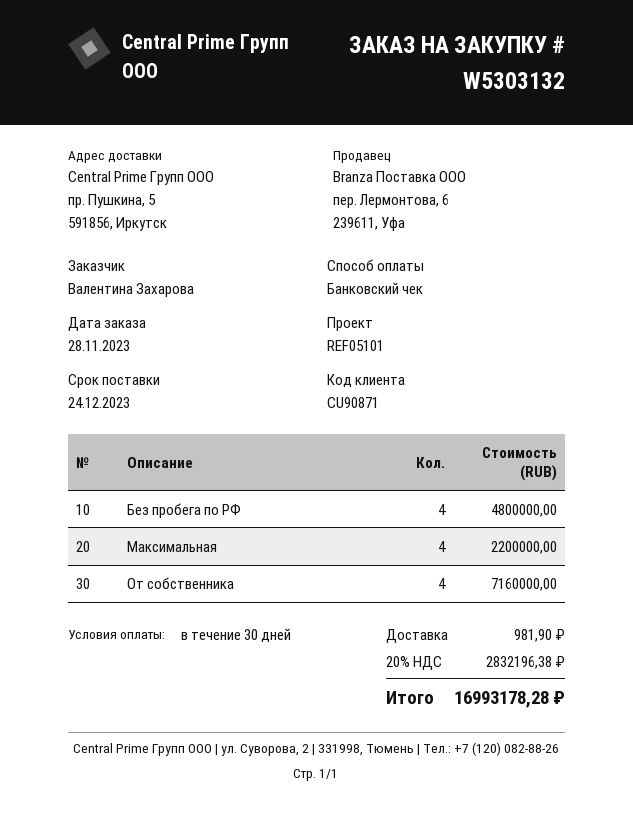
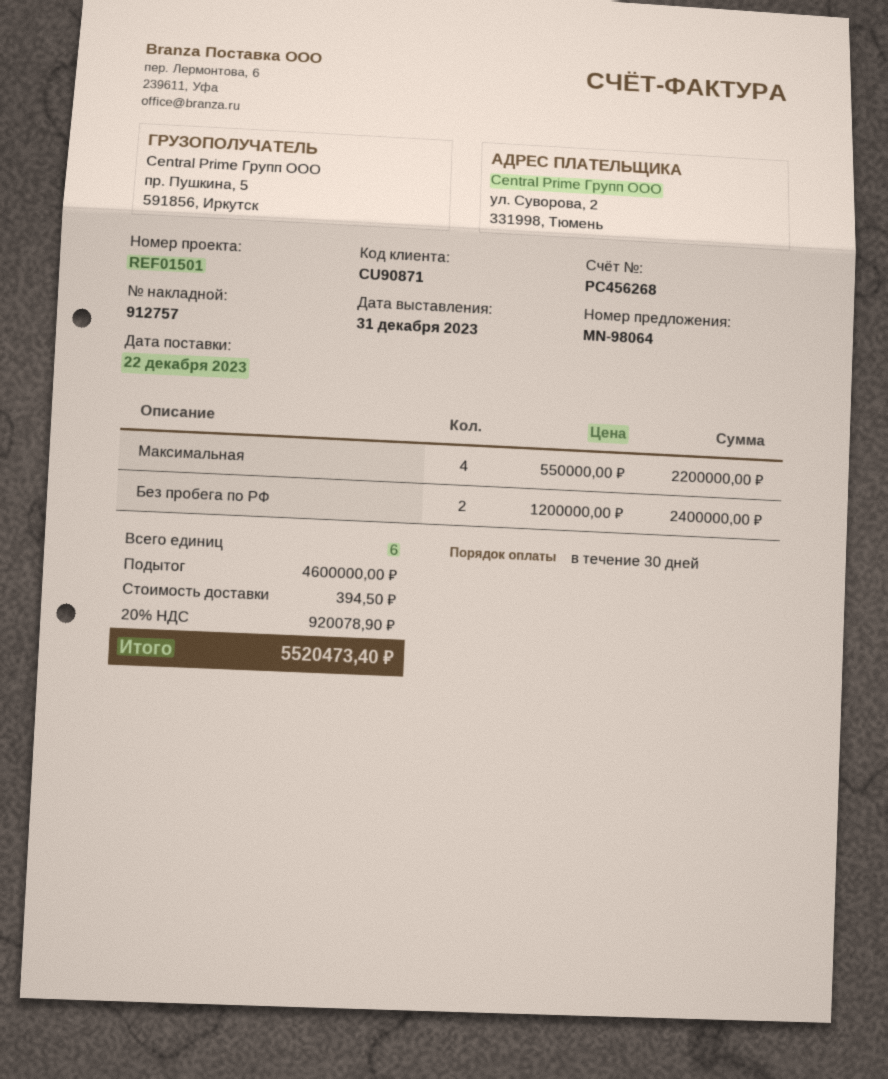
delivery date: 2023-12-24 -> 2023-12-22
reference: REF05101 -> REF01501
Без пробега по РФ: 4 for 4800000.00 -> 2 for 2400000.00
От собственника: 4 for 7160000.00 -> none
shipping: 981.90 -> 394.50
tax: 20% = 2832196.38 -> 20% = 920078.90
total: 16993178.28 -> 5520473.40

